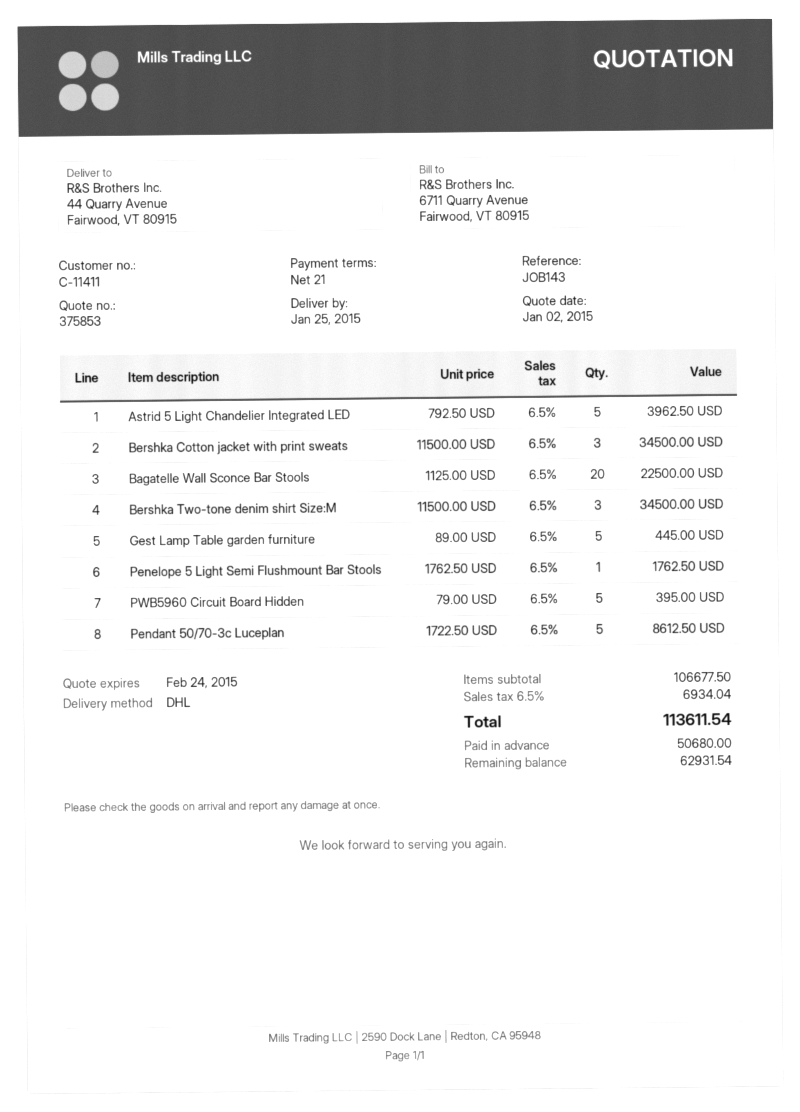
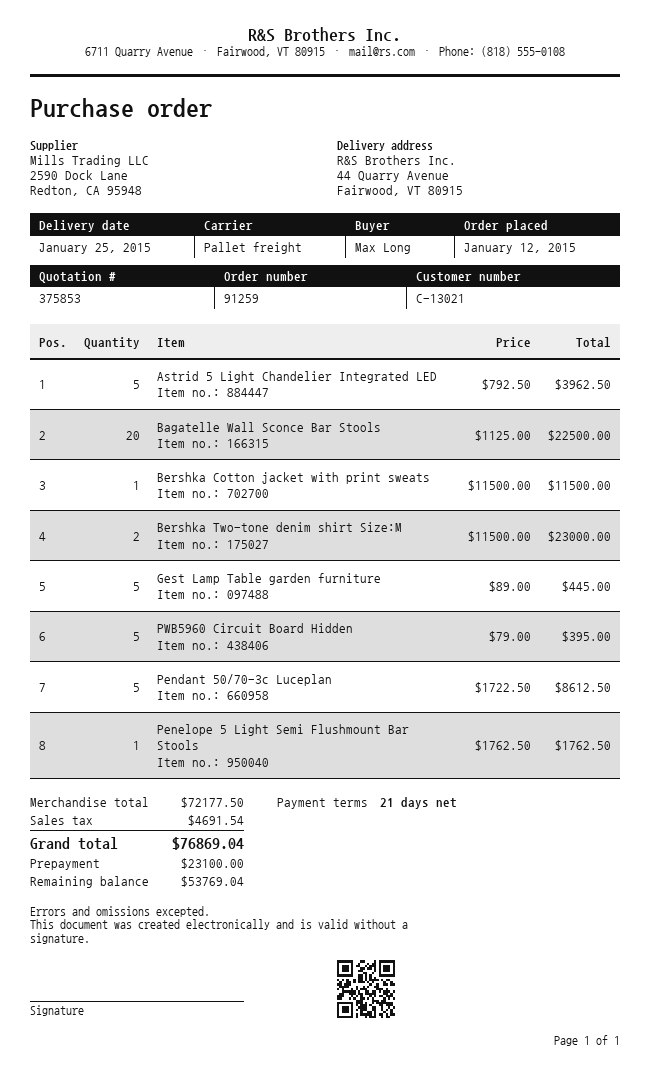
customer number: C-11411 -> C-13021
shipping method: DHL -> pallet freight
Bershka Cotton jacket with print sweats: 3 x 11500.00 = 34500.00 -> 1 x 11500.00 = 11500.00
Bershka Two-tone denim shirt Size:M: 3 x 11500.00 = 34500.00 -> 2 x 11500.00 = 23000.00
subtotal: 106677.50 -> 72177.50
tax: 6934.04 -> 4691.54
total: 113611.54 -> 76869.04
deposit: 50680.00 -> 23100.00
balance: 62931.54 -> 53769.04

